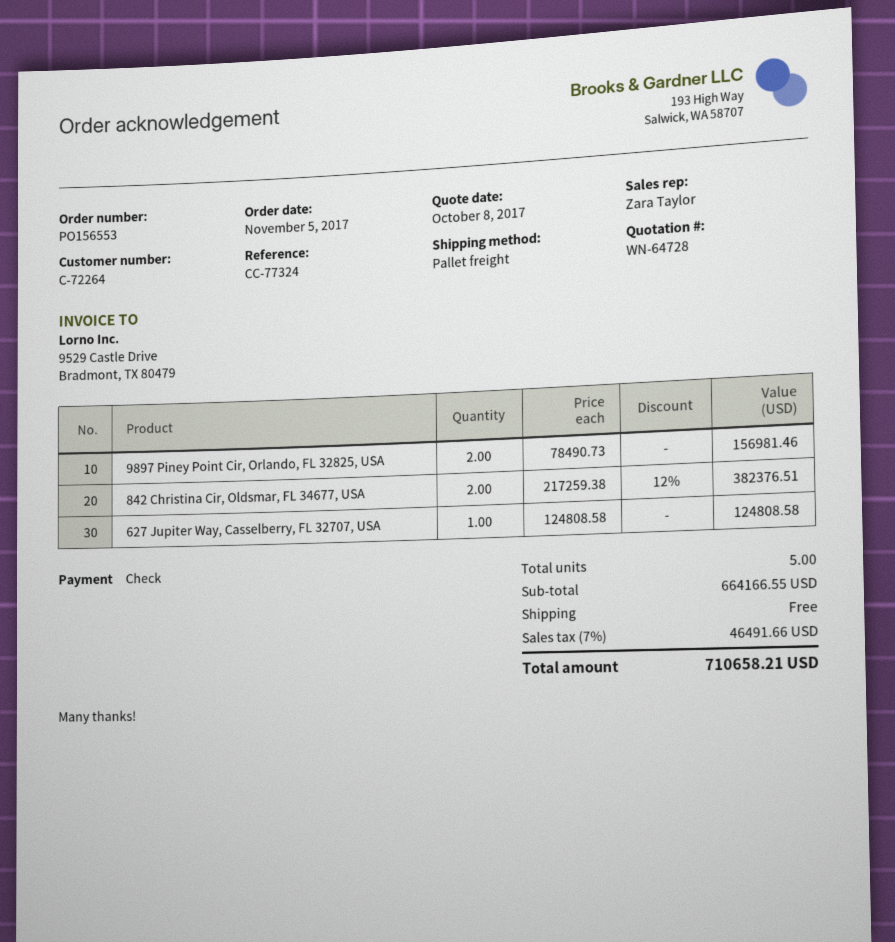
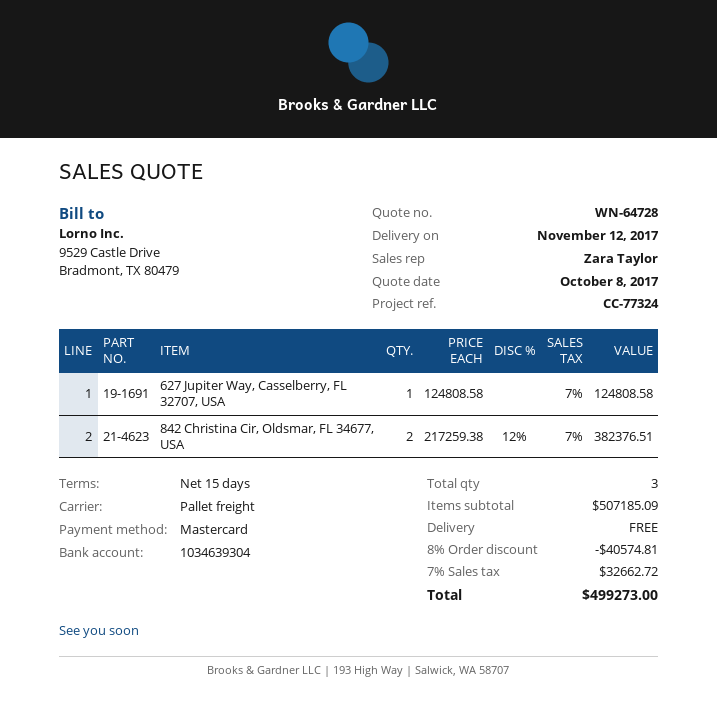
payment method: cheque -> Mastercard
9897 Piney Point Cir, Orlando, FL 32825, USA: 2 x 78490.73 = 156981.46 -> none
total quantity: 5 -> 3
subtotal: 664166.55 -> 507185.09
discount: none -> 8% = 40574.81
tax: 7% = 46491.66 -> 7% = 32662.72
total: 710658.21 -> 499273.00

